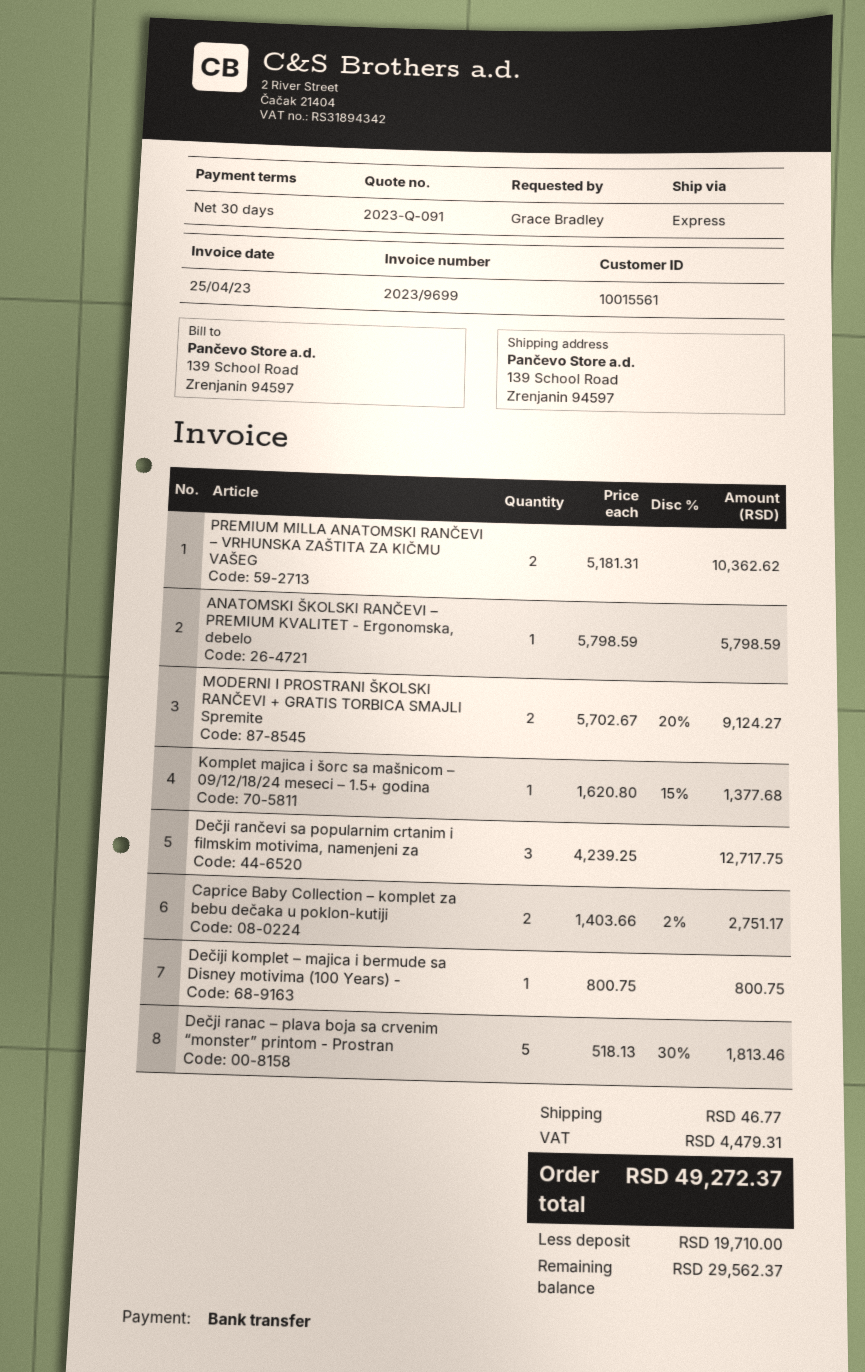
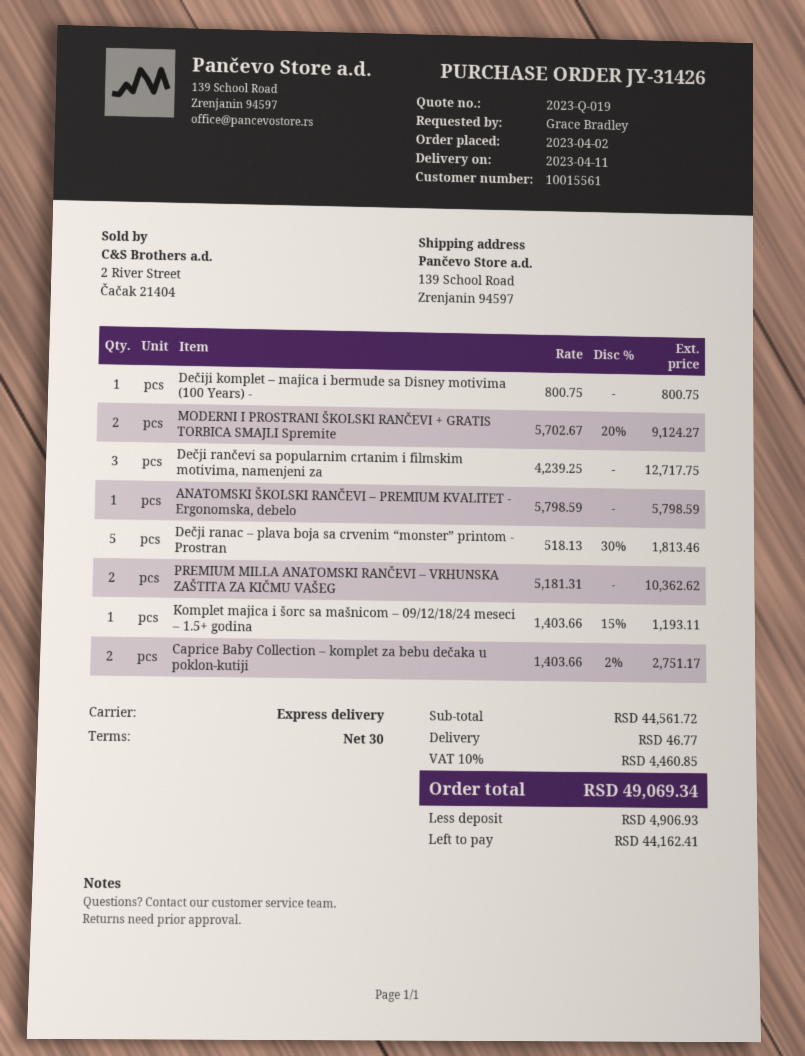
quote number: 2023-Q-091 -> 2023-Q-019
Komplet majica i šorc sa mašnicom – 09/12/18/24 meseci – 1.5+ godina: 1 x 1620.80 - 15% = 1377.68 -> 1 x 1403.66 - 15% = 1193.11
tax: 4479.31 -> 4460.85
total: 49272.37 -> 49069.34
deposit: 19710.00 -> 4906.93
balance: 29562.37 -> 44162.41

